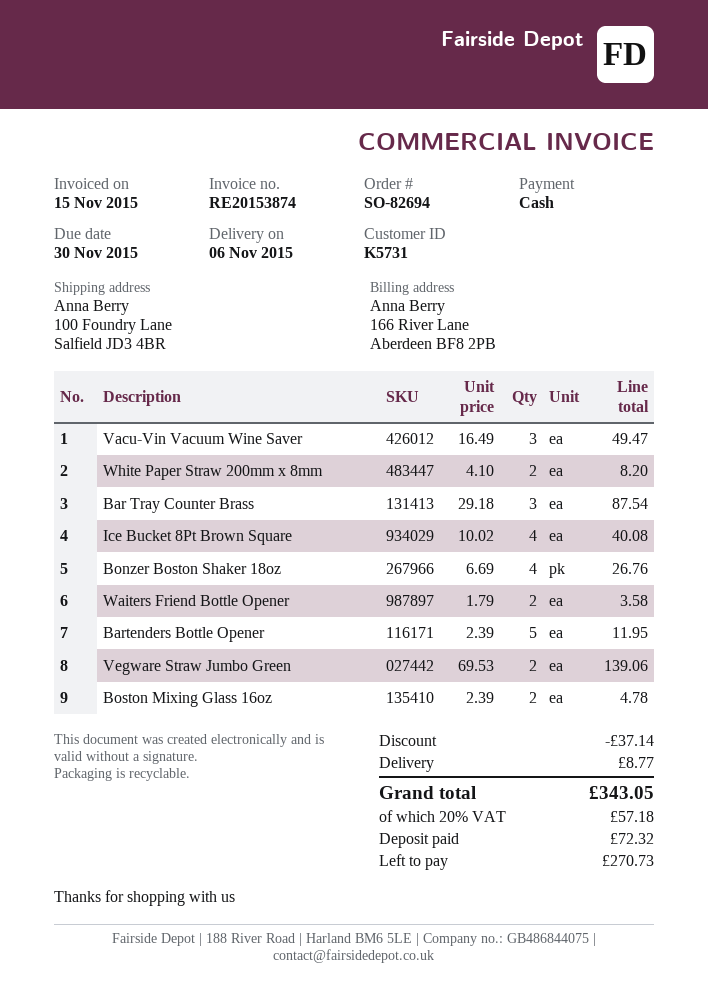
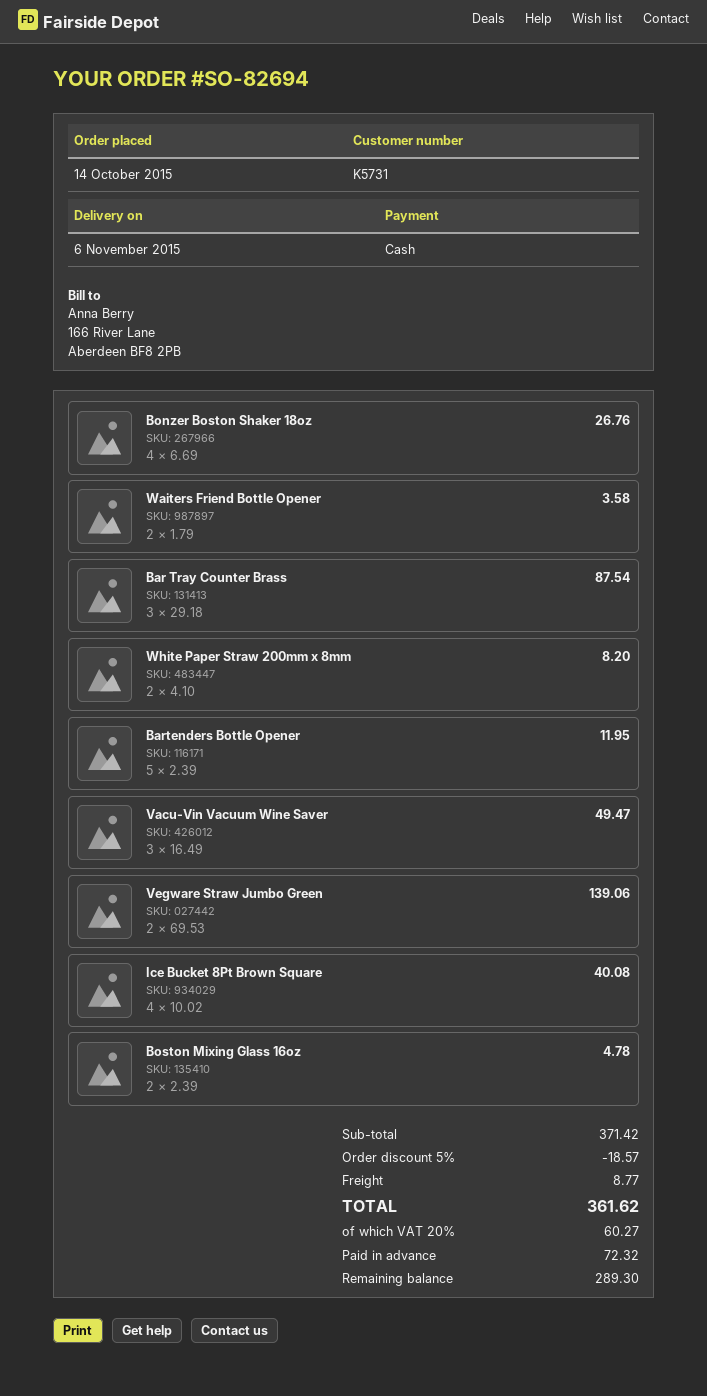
discount: 37.14 -> 18.57
tax: 20% = 57.18 -> 20% = 60.27
total: 343.05 -> 361.62
balance: 270.73 -> 289.30

